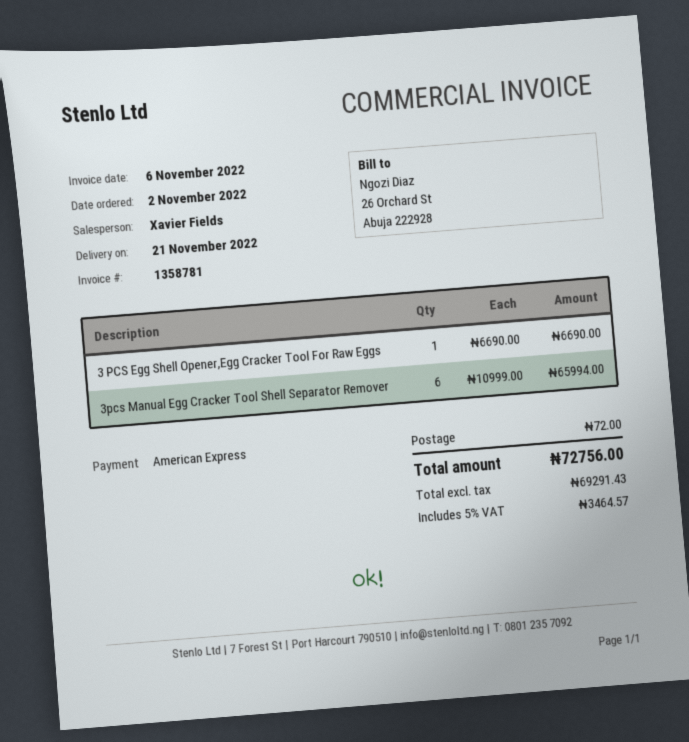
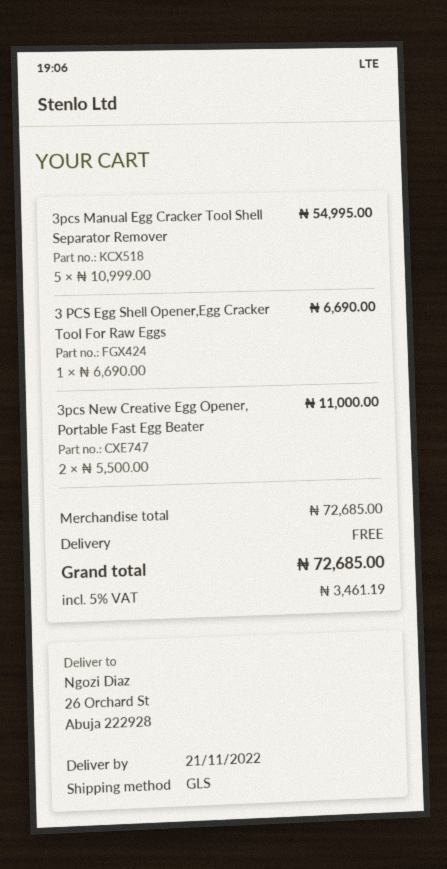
3pcs Manual Egg Cracker Tool Shell Separator Remover: 6 x 10999.00 = 65994.00 -> 5 x 10999.00 = 54995.00
3pcs New Creative Egg Opener, Portable Fast Egg Beater: none -> 2 x 5500.00 = 11000.00
shipping: 72.00 -> 0.00
tax: 5% = 3464.57 -> 5% = 3461.19
total: 72756.00 -> 72685.00

